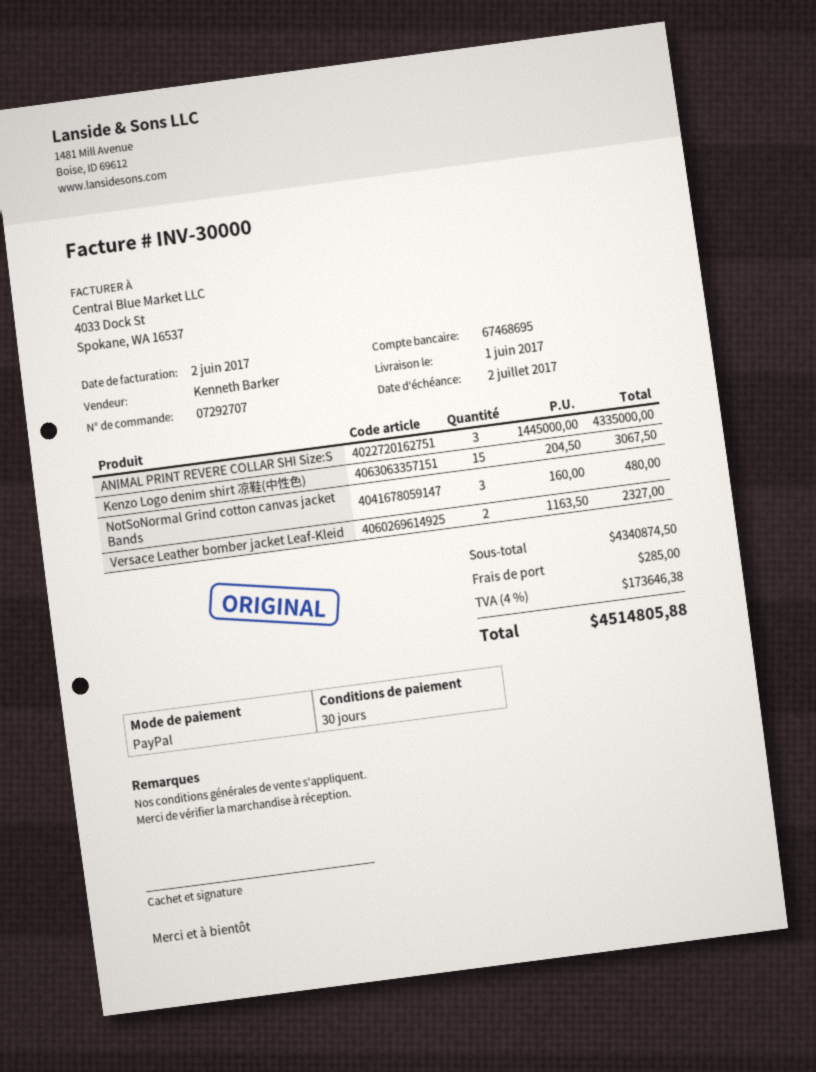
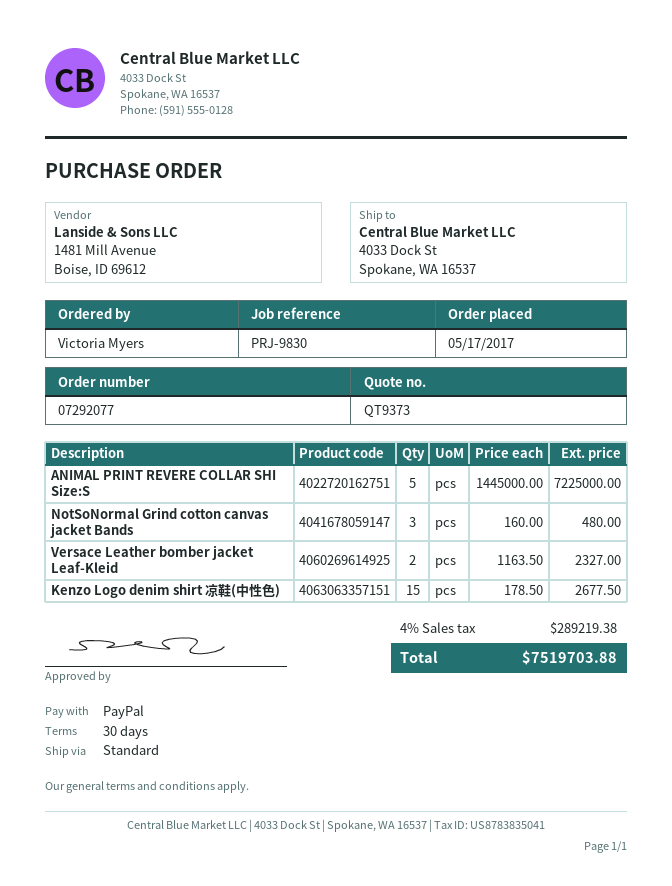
order number: 07292707 -> 07292077
ANIMAL PRINT REVERE COLLAR SHI Size:S: 3 x 1445000.00 = 4335000.00 -> 5 x 1445000.00 = 7225000.00
Kenzo Logo denim shirt 凉鞋(中性色): 15 x 204.50 = 3067.50 -> 15 x 178.50 = 2677.50
shipping: 285.00 -> none
tax: 4% = 173646.38 -> 4% = 289219.38
total: 4514805.88 -> 7519703.88

